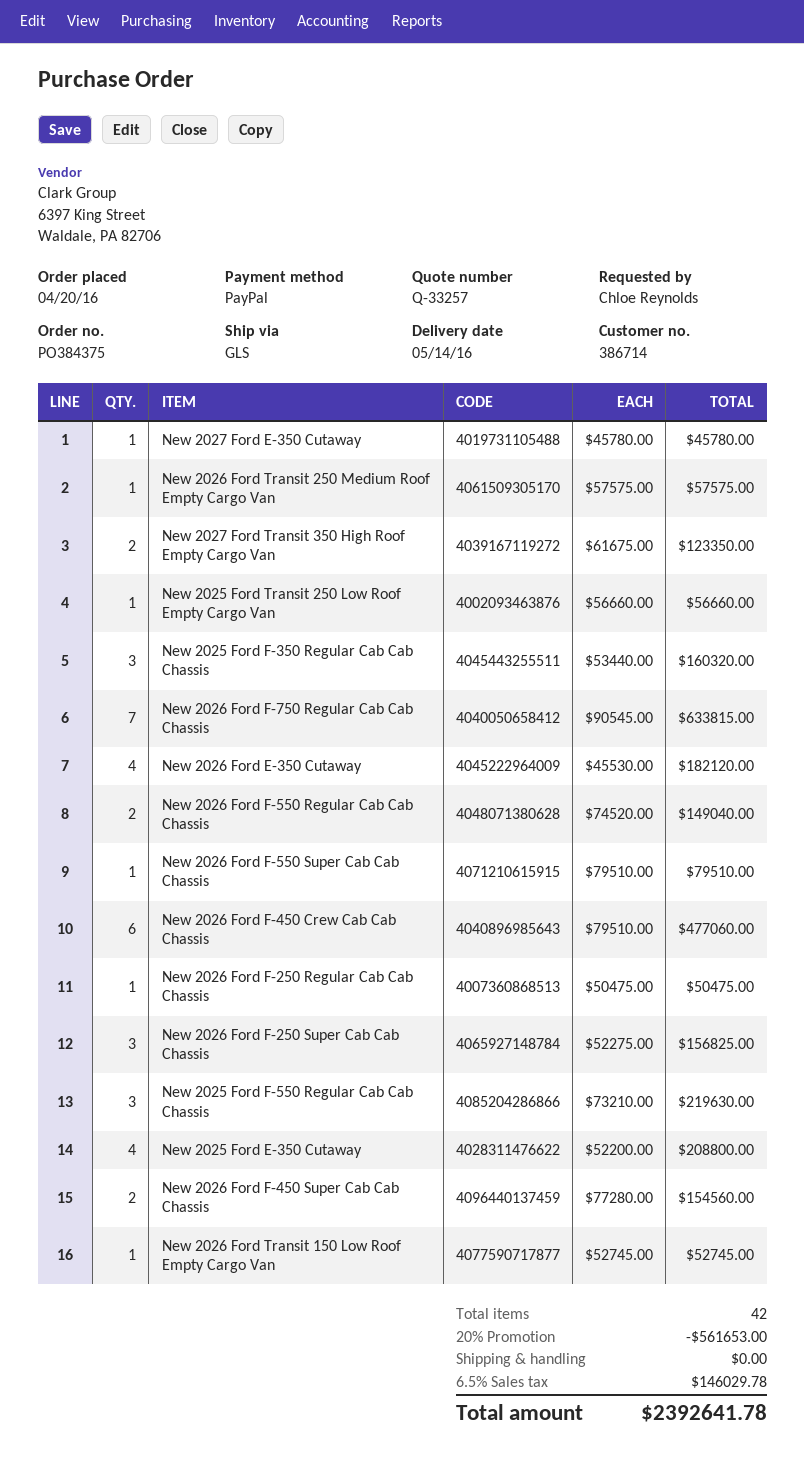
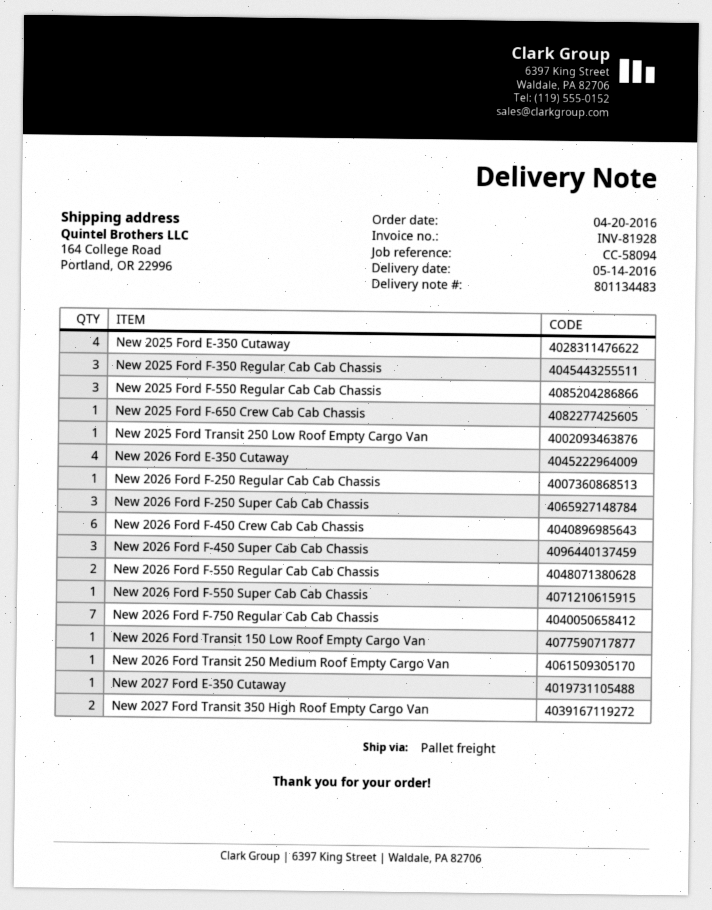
shipping method: GLS -> pallet freight
New 2026 Ford F-450 Super Cab Cab Chassis: 2 -> 3
New 2025 Ford F-650 Crew Cab Cab Chassis: none -> 1

